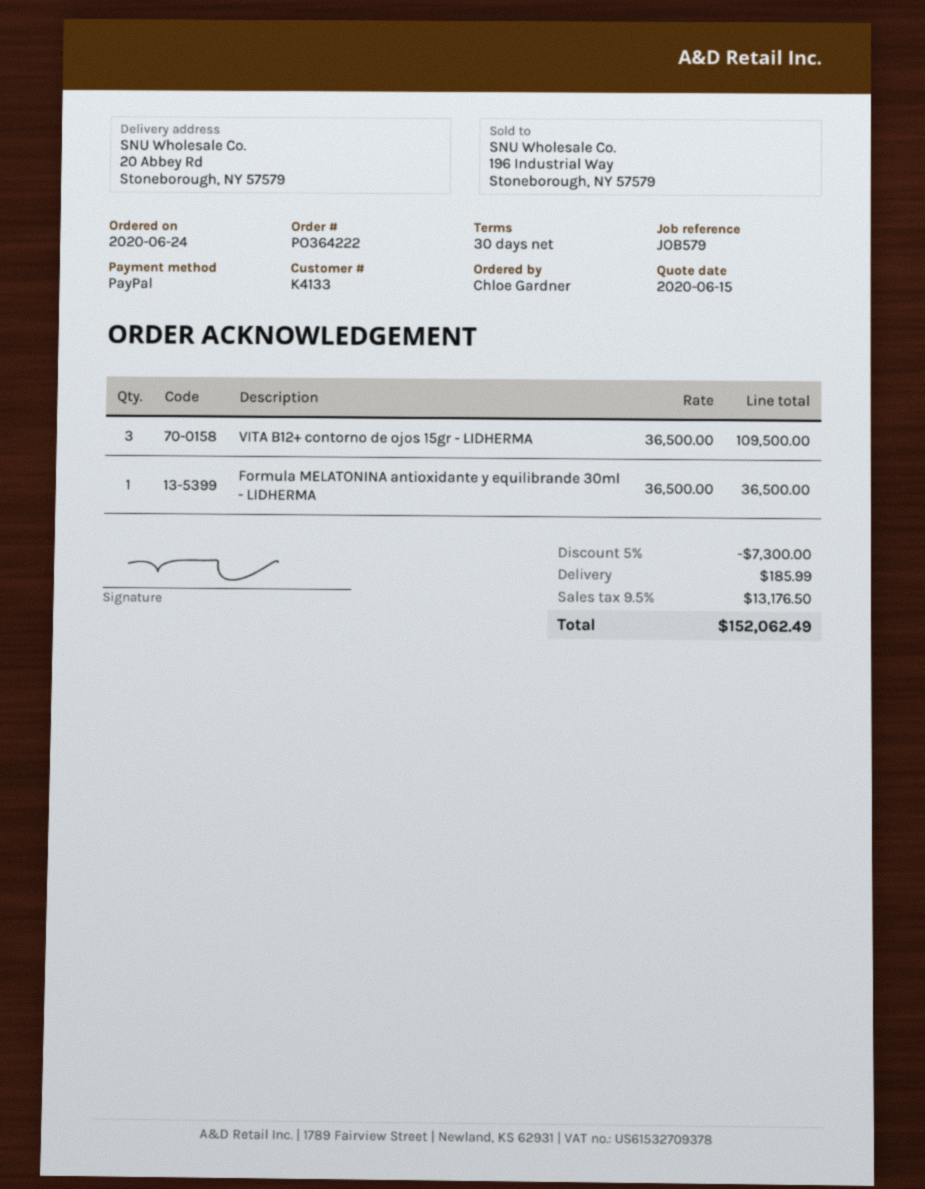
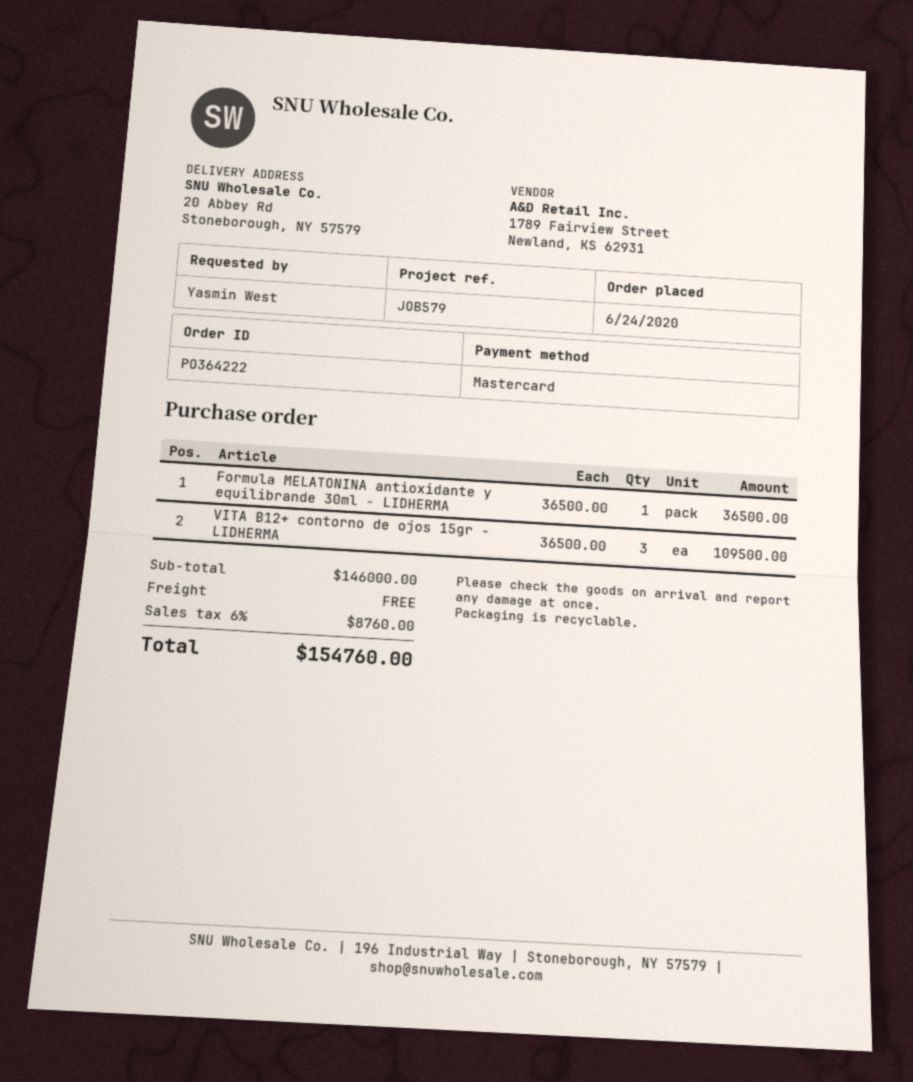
ordered by: Chloe Gardner -> Yasmin West
payment method: PayPal -> Mastercard
discount: 5% = 7300.00 -> none
shipping: 185.99 -> 0.00
tax: 9.5% = 13176.50 -> 6% = 8760.00
total: 152062.49 -> 154760.00

